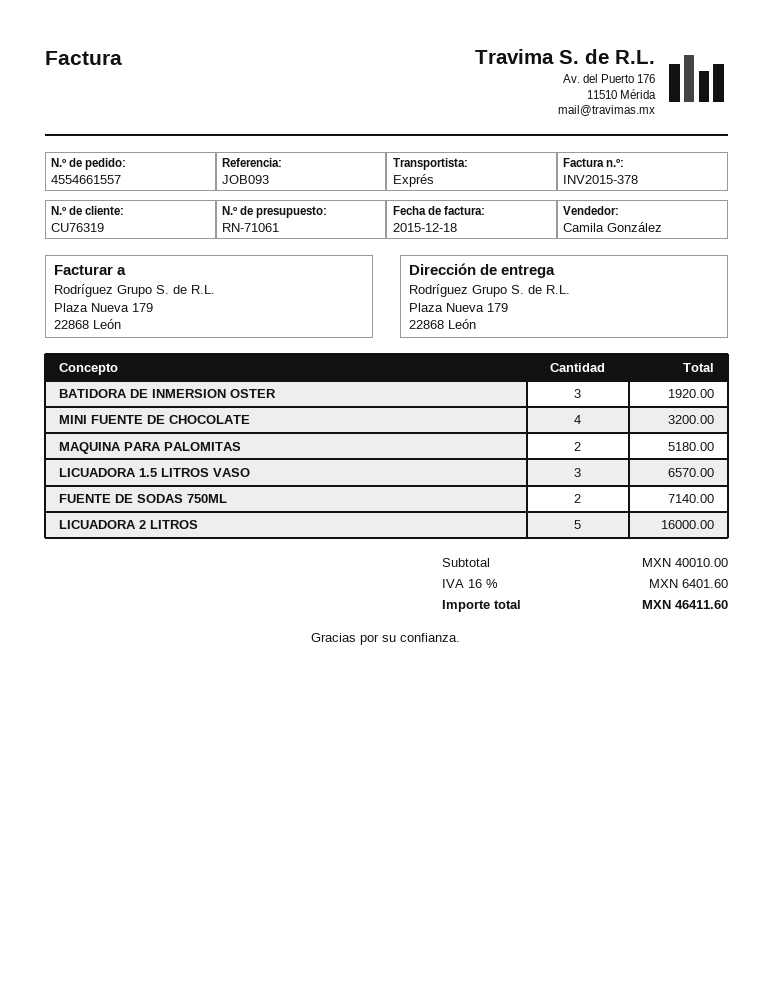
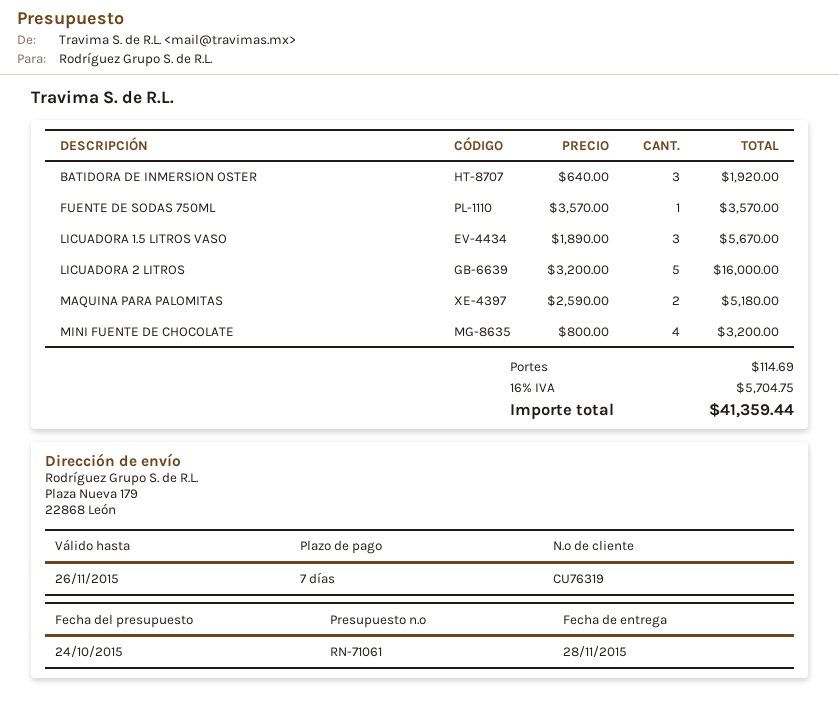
LICUADORA 1.5 LITROS VASO: 3 for 6570.00 -> 3 for 5670.00
FUENTE DE SODAS 750ML: 2 for 7140.00 -> 1 for 3570.00
shipping: none -> 114.69
tax: 16% = 6401.60 -> 16% = 5704.75
total: 46411.60 -> 41359.44

